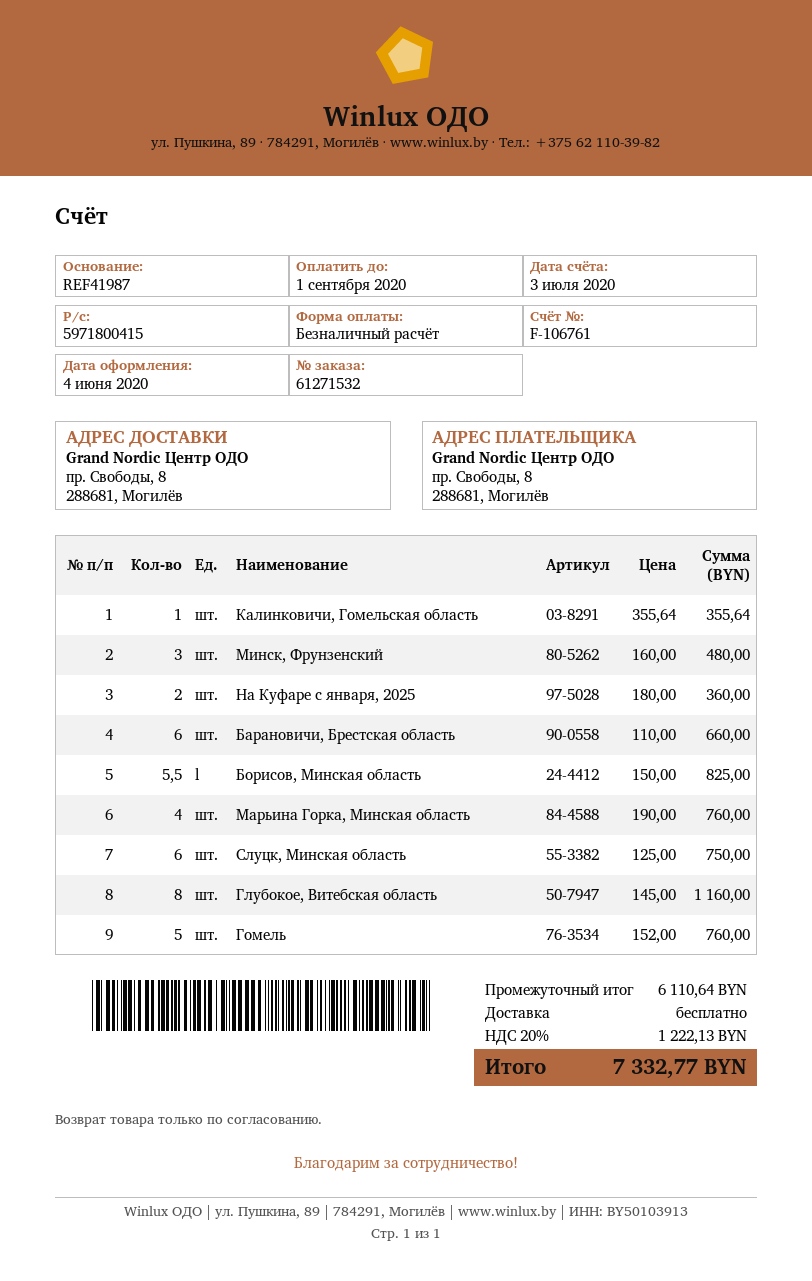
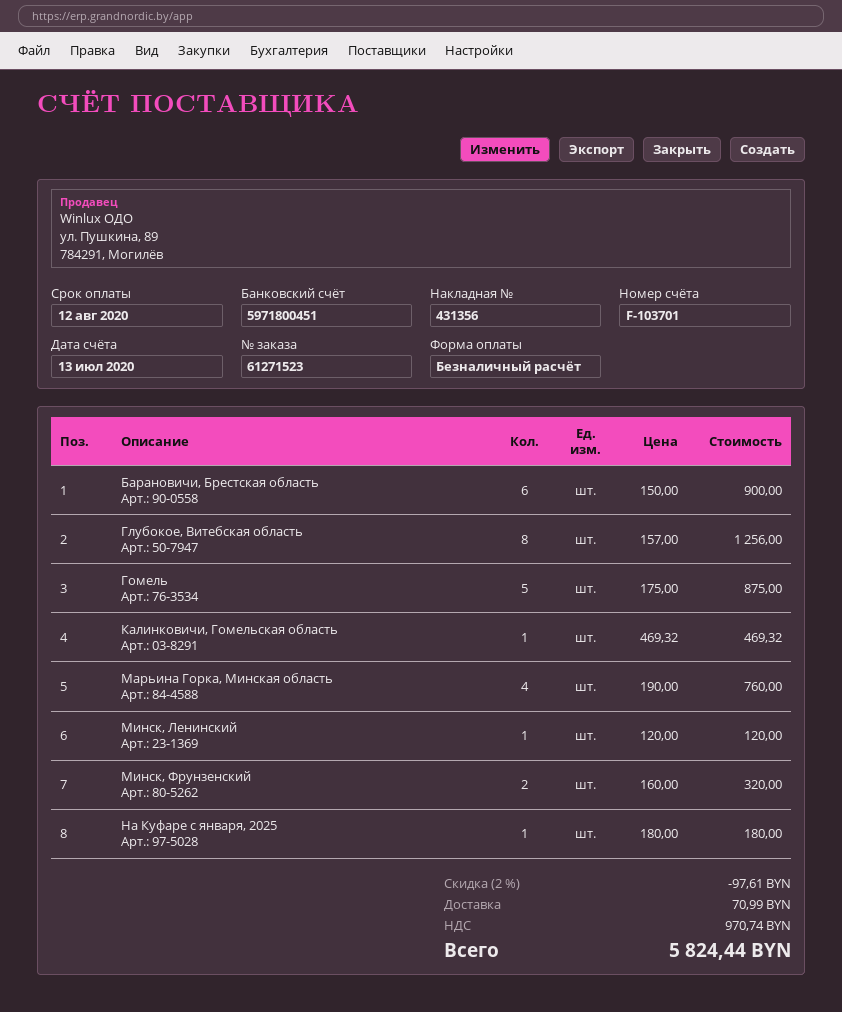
order number: 61271532 -> 61271523
invoice number: F-106761 -> F-103701
invoice date: 2020-07-03 -> 2020-07-13
due date: 2020-09-01 -> 2020-08-12
bank account: 5971800415 -> 5971800451
Калинковичи, Гомельская область: 1 x 355.64 = 355.64 -> 1 x 469.32 = 469.32
Минск, Фрунзенский: 3 x 160.00 = 480.00 -> 2 x 160.00 = 320.00
На Куфаре с января, 2025: 2 x 180.00 = 360.00 -> 1 x 180.00 = 180.00
Барановичи, Брестская область: 6 x 110.00 = 660.00 -> 6 x 150.00 = 900.00
Борисов, Минская область: 5.5 x 150.00 = 825.00 -> none
Слуцк, Минская область: 6 x 125.00 = 750.00 -> none
Глубокое, Витебская область: 8 x 145.00 = 1160.00 -> 8 x 157.00 = 1256.00
Гомель: 5 x 152.00 = 760.00 -> 5 x 175.00 = 875.00
Минск, Ленинский: none -> 1 x 120.00 = 120.00
discount: none -> 2% = 97.61
shipping: 0.00 -> 70.99
tax: 1222.13 -> 970.74
total: 7332.77 -> 5824.44

